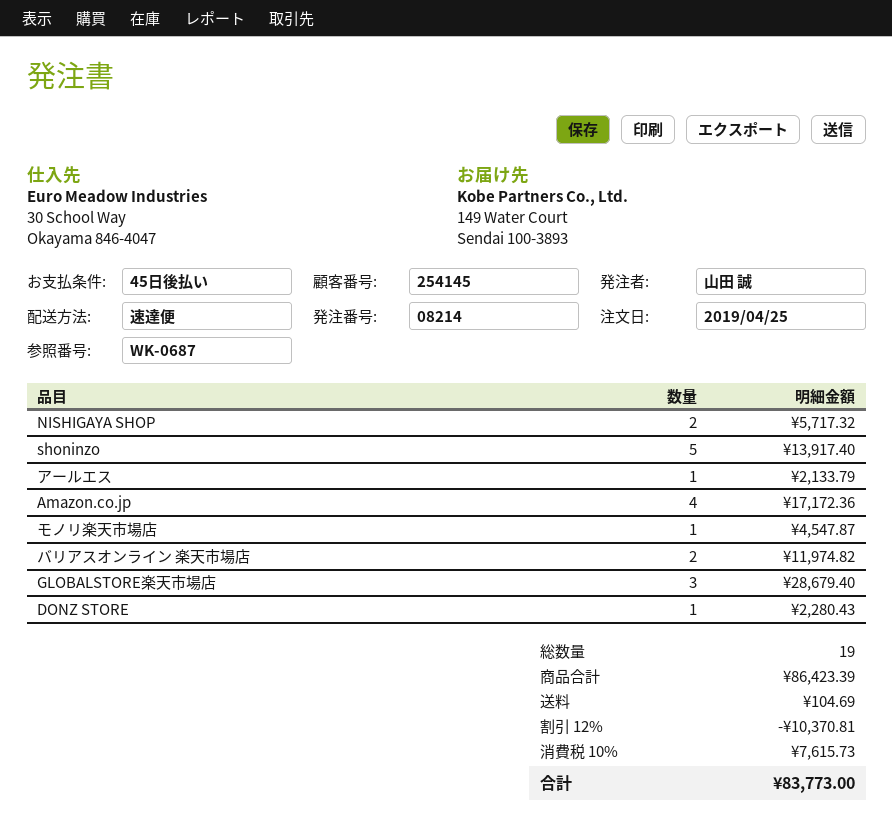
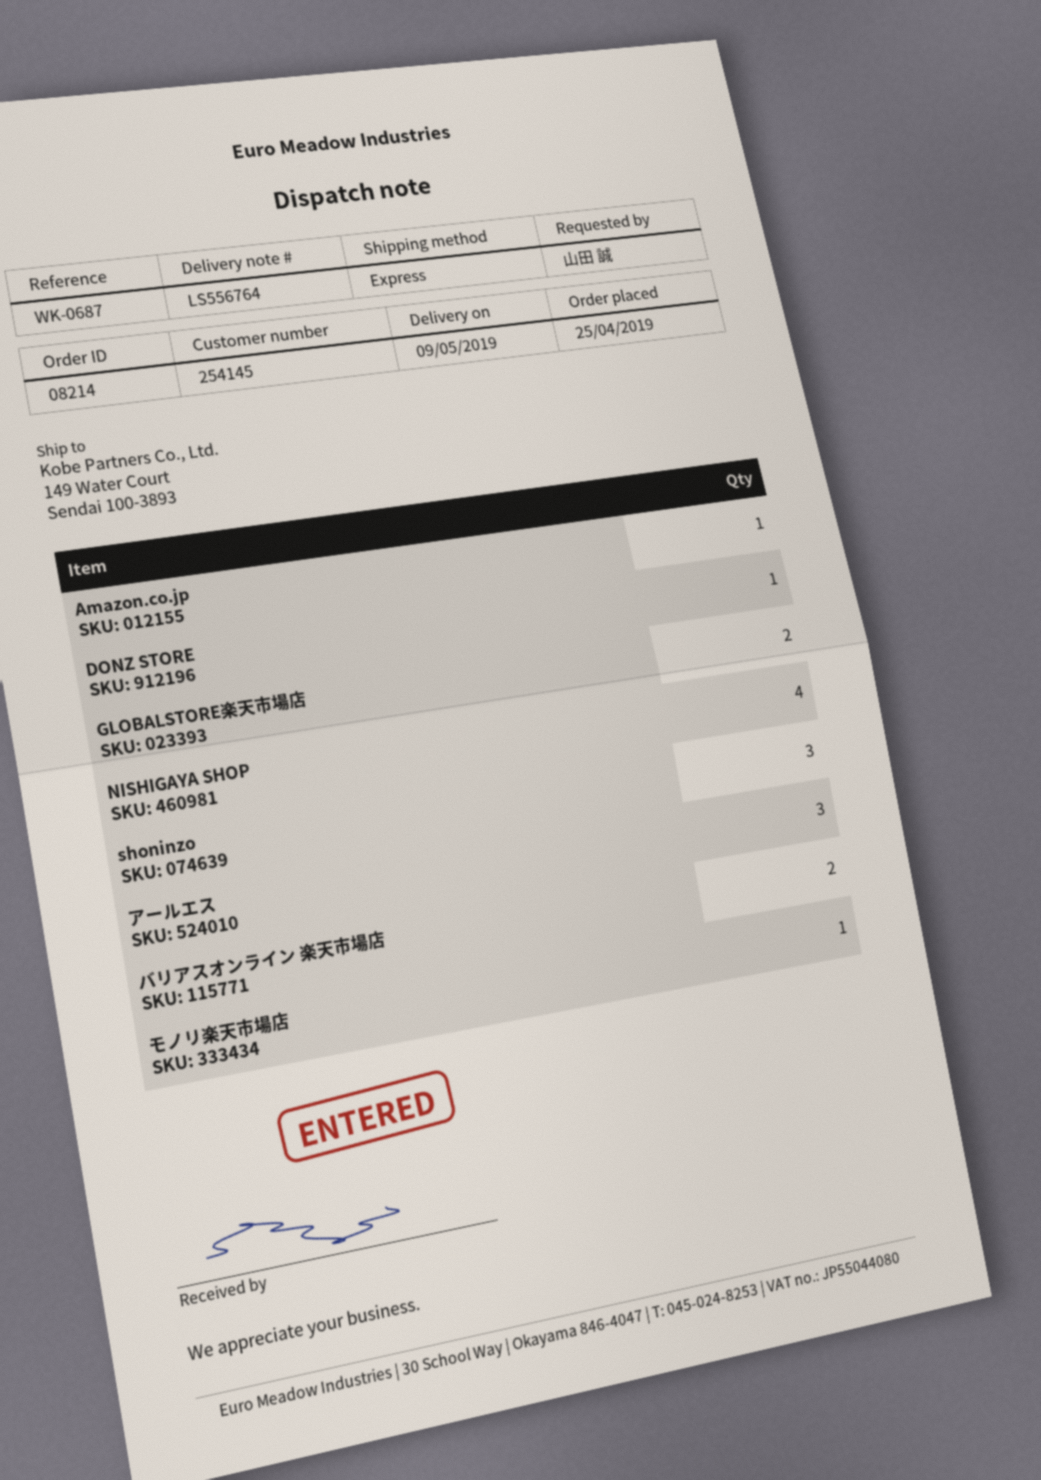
NISHIGAYA SHOP: 2 -> 4
shoninzo: 5 -> 3
アールエス: 1 -> 3
Amazon.co.jp: 4 -> 1
GLOBALSTORE楽天市場店: 3 -> 2

